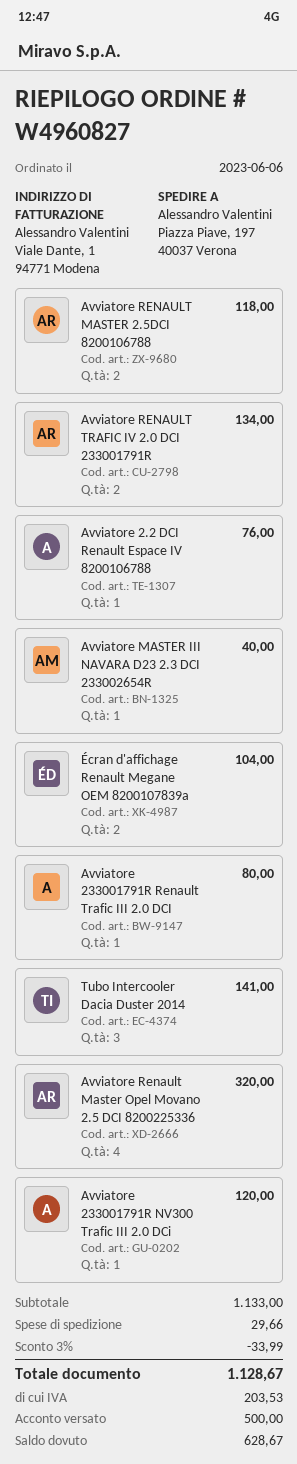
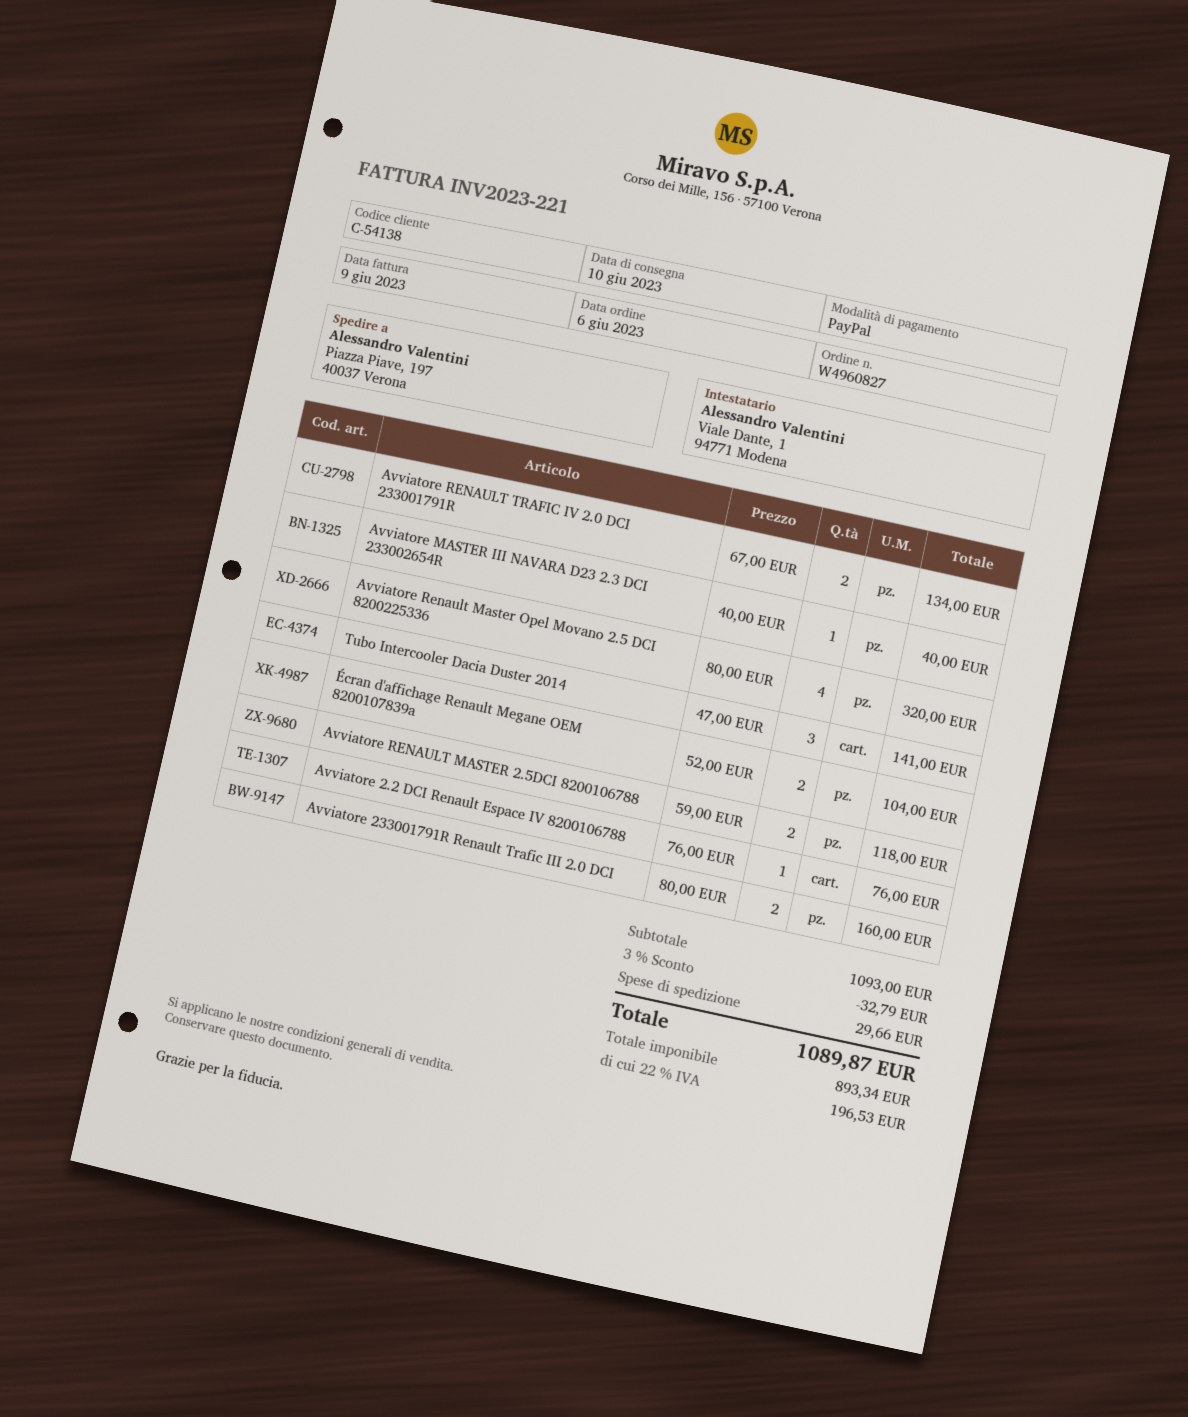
Avviatore 233001791R Renault Trafic III 2.0 DCI: 1 for 80.00 -> 2 for 160.00
Avviatore 233001791R NV300 Trafic III 2.0 DCi: 1 for 120.00 -> none
subtotal: 1133.00 -> 1093.00
discount: 3% = 33.99 -> 3% = 32.79
tax: 203.53 -> 196.53
total: 1128.67 -> 1089.87

